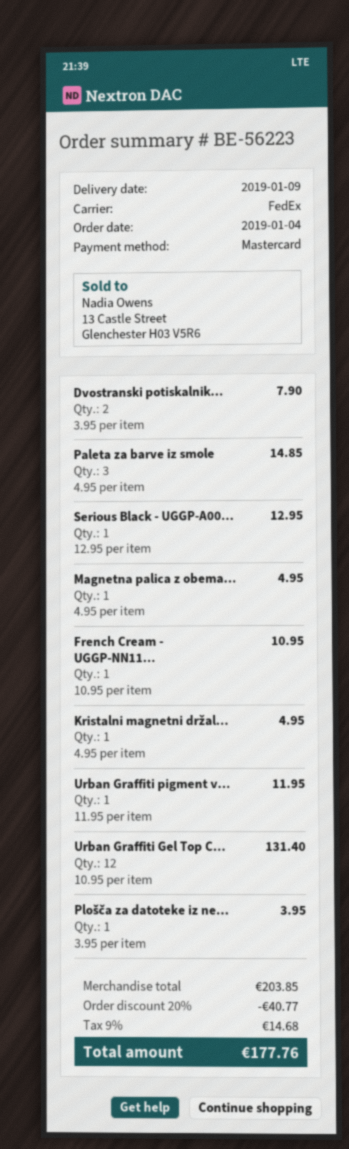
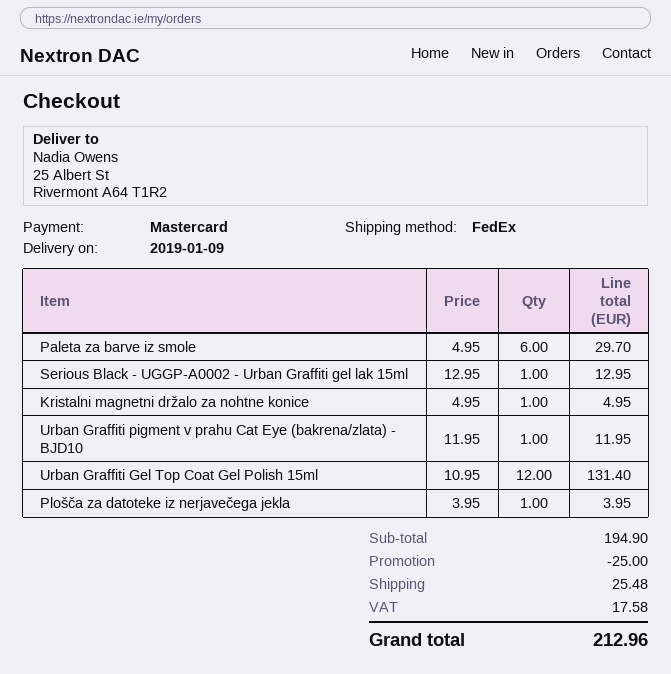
Dvostranski potiskalnik...: 2 x 3.95 = 7.90 -> none
Paleta za barve iz smole: 3 x 4.95 = 14.85 -> 6 x 4.95 = 29.70
Magnetna palica z obema...: 1 x 4.95 = 4.95 -> none
French Cream - UGGP-NN11...: 1 x 10.95 = 10.95 -> none
subtotal: 203.85 -> 194.90
discount: 40.77 -> 25.00
shipping: none -> 25.48
tax: 14.68 -> 17.58
total: 177.76 -> 212.96

